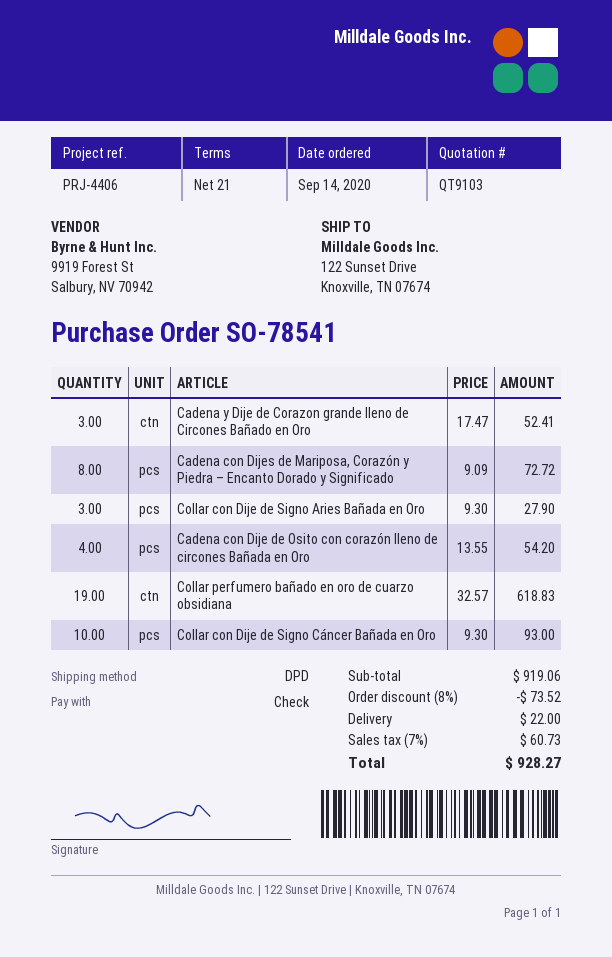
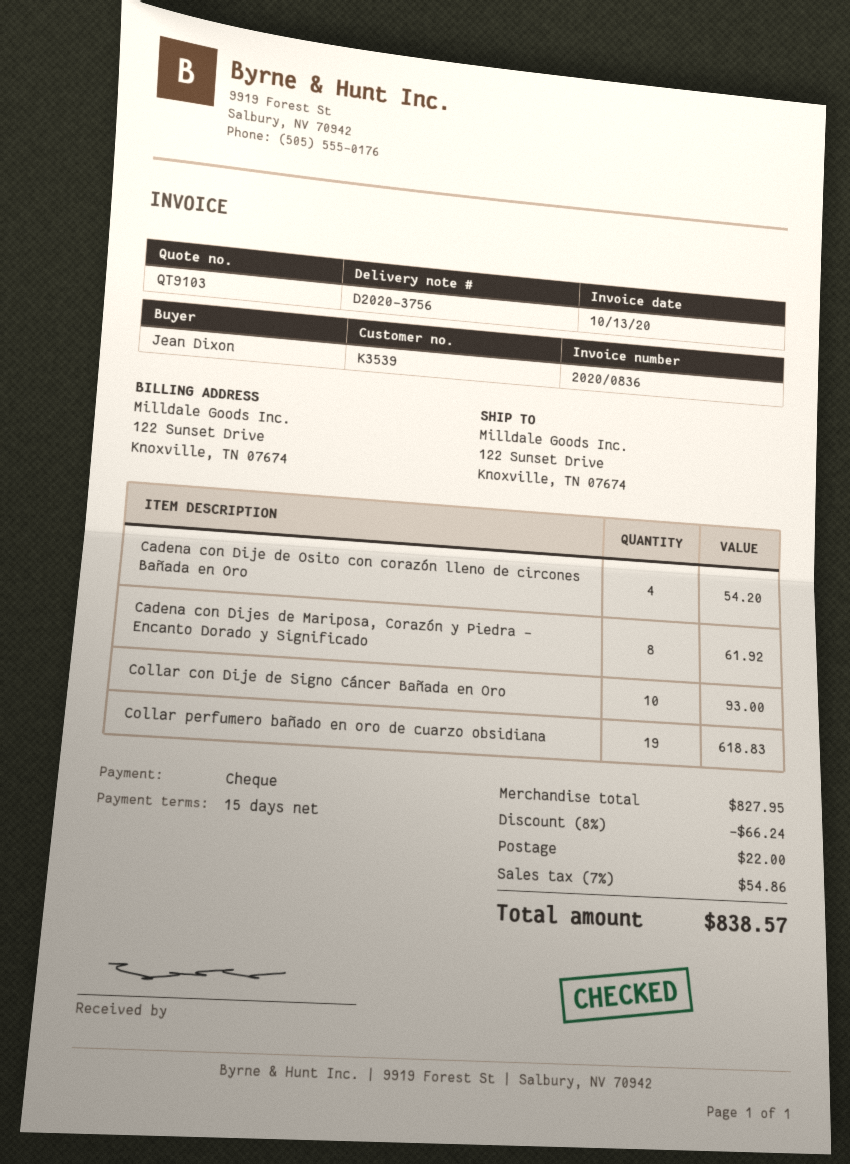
payment terms: 21 days -> 15 days
Cadena y Dije de Corazon grande lleno de Circones Bañado en Oro: 3 for 52.41 -> none
Cadena con Dijes de Mariposa, Corazón y Piedra – Encanto Dorado y Significado: 8 for 72.72 -> 8 for 61.92
Collar con Dije de Signo Aries Bañada en Oro: 3 for 27.90 -> none
subtotal: 919.06 -> 827.95
discount: 8% = 73.52 -> 8% = 66.24
tax: 7% = 60.73 -> 7% = 54.86
total: 928.27 -> 838.57

